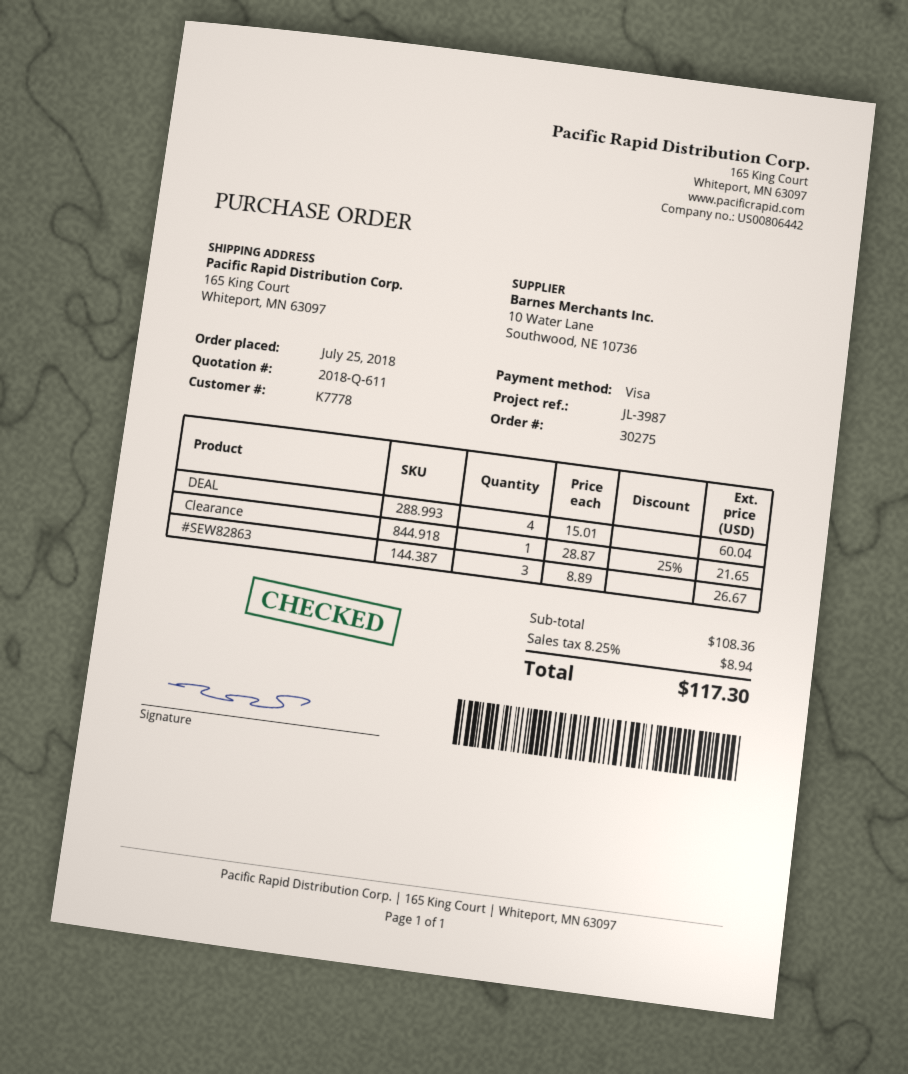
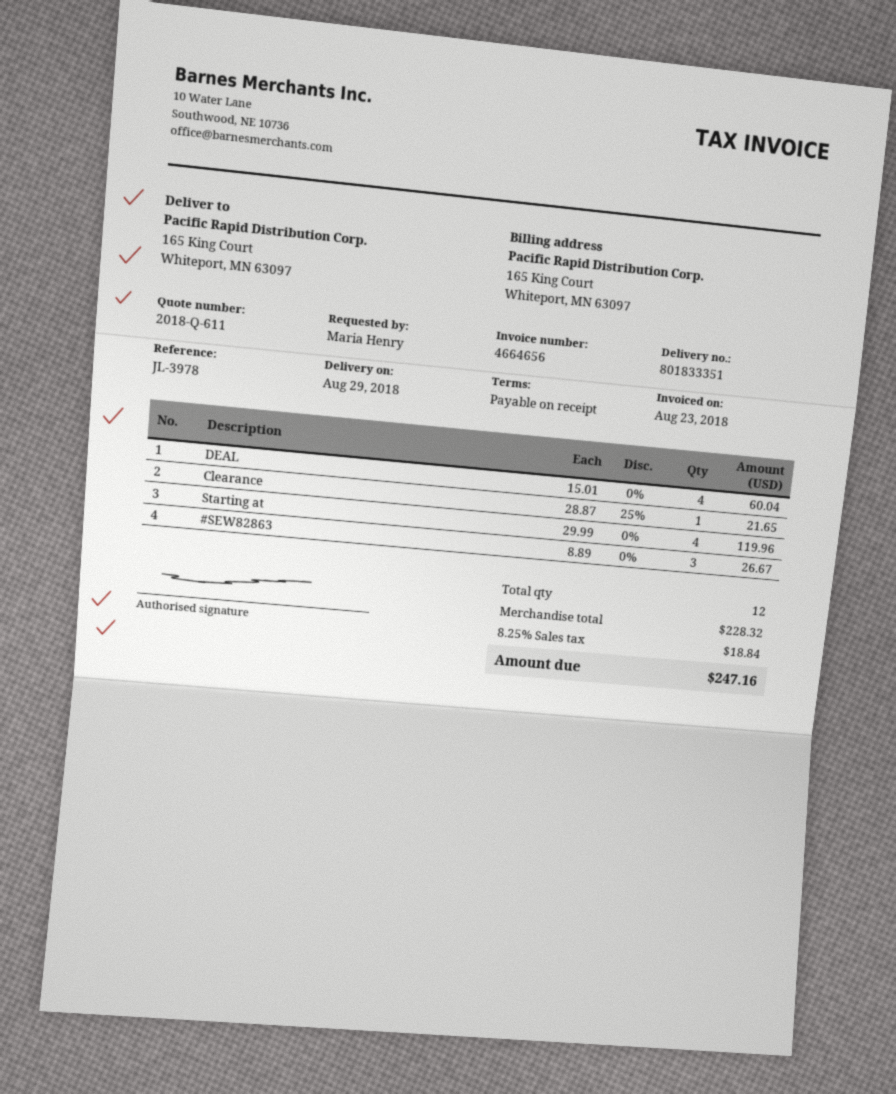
reference: JL-3987 -> JL-3978
Starting at: none -> 4 x 29.99 = 119.96
subtotal: 108.36 -> 228.32
tax: 8.25% = 8.94 -> 8.25% = 18.84
total: 117.30 -> 247.16

